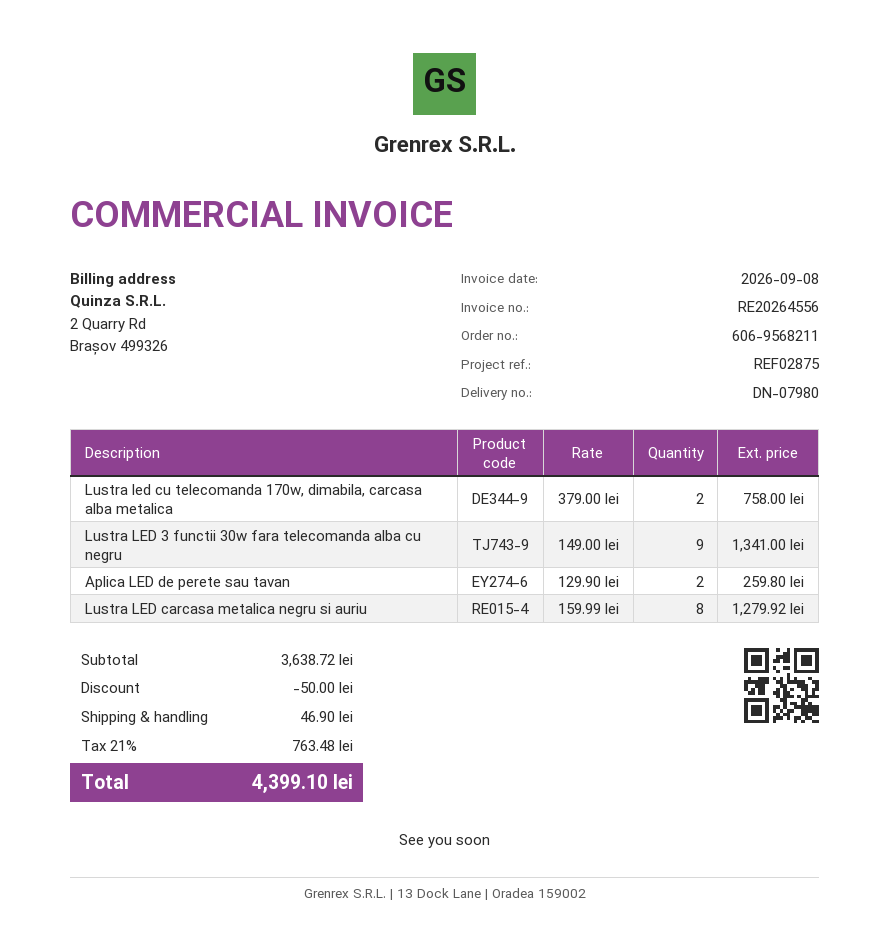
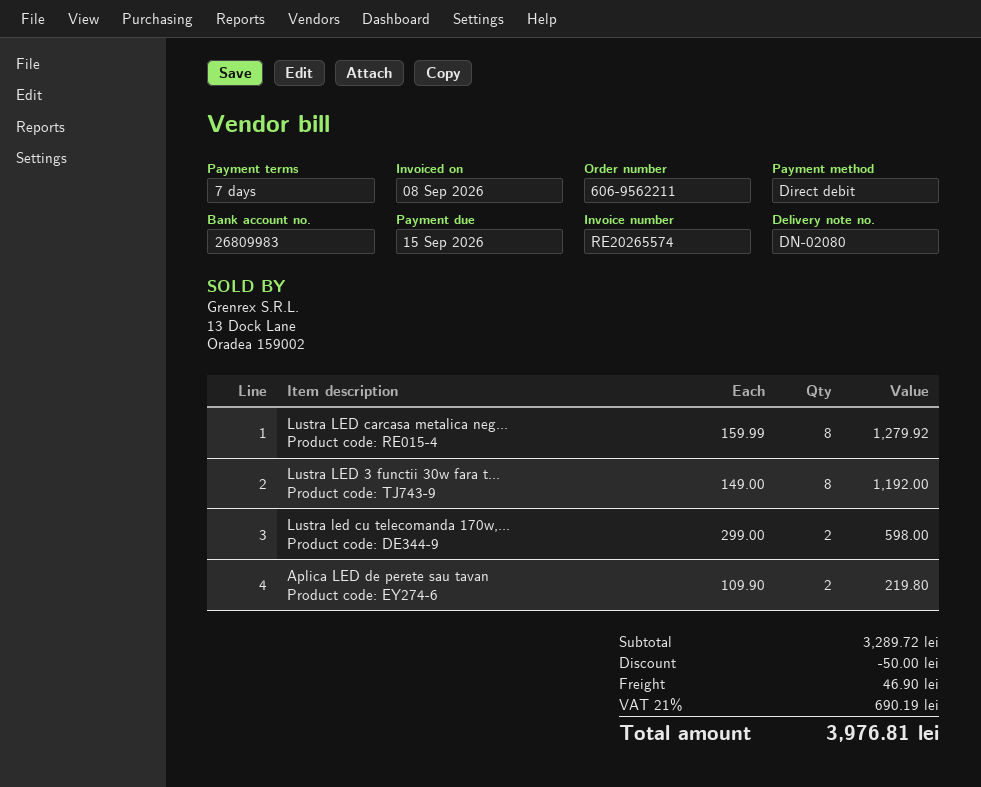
order number: 606-9568211 -> 606-9562211
delivery note number: DN-07980 -> DN-02080
invoice number: RE20264556 -> RE20265574
Lustra led cu telecomanda 170w, dimabila, carcasa alba metalica: 2 x 379.00 = 758.00 -> 2 x 299.00 = 598.00
Lustra LED 3 functii 30w fara telecomanda alba cu negru: 9 x 149.00 = 1341.00 -> 8 x 149.00 = 1192.00
Aplica LED de perete sau tavan: 2 x 129.90 = 259.80 -> 2 x 109.90 = 219.80
subtotal: 3638.72 -> 3289.72
tax: 21% = 763.48 -> 21% = 690.19
total: 4399.10 -> 3976.81

